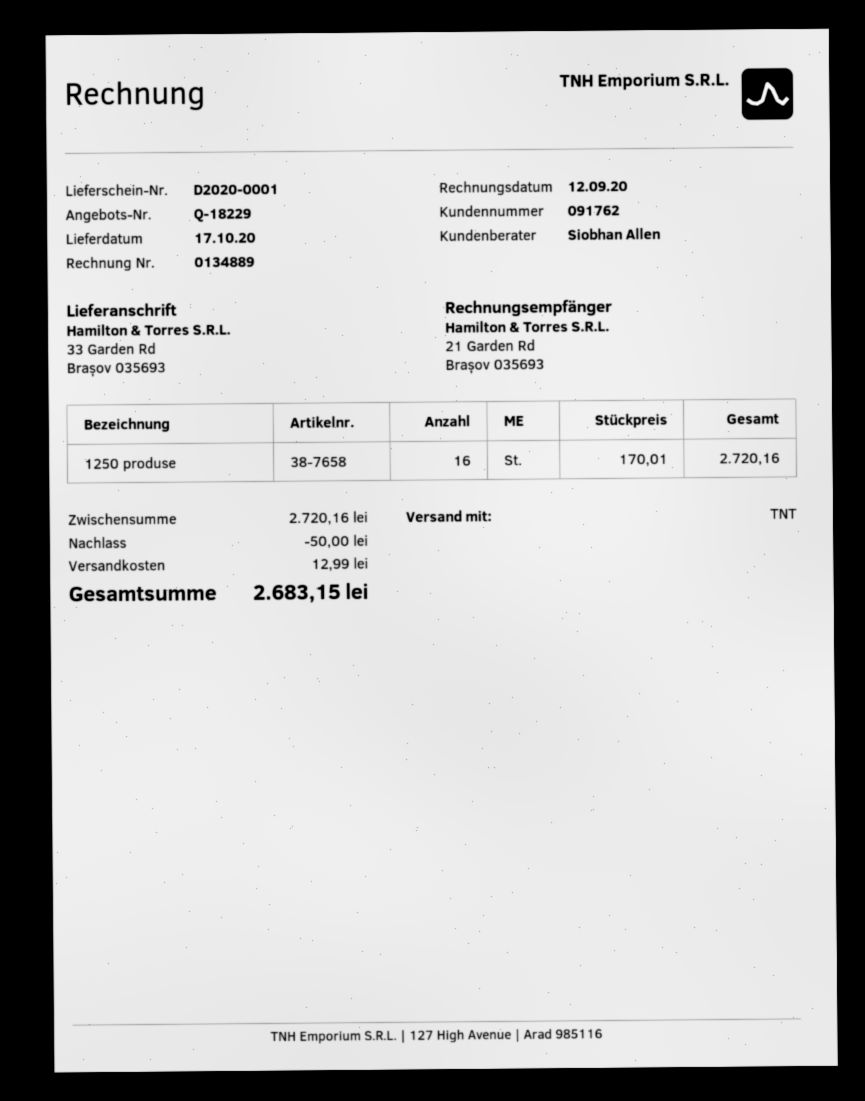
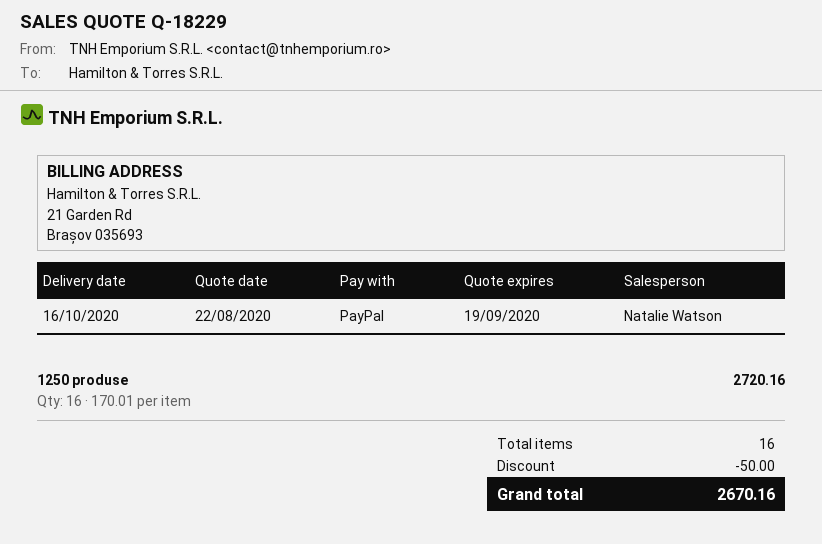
delivery date: 2020-10-17 -> 2020-10-16
sales rep: Siobhan Allen -> Natalie Watson
shipping: 12.99 -> none
total: 2683.15 -> 2670.16

